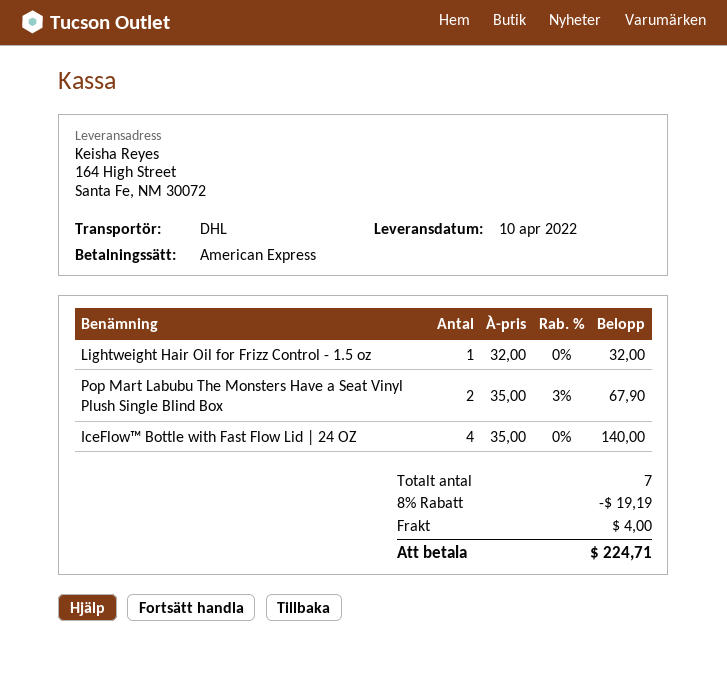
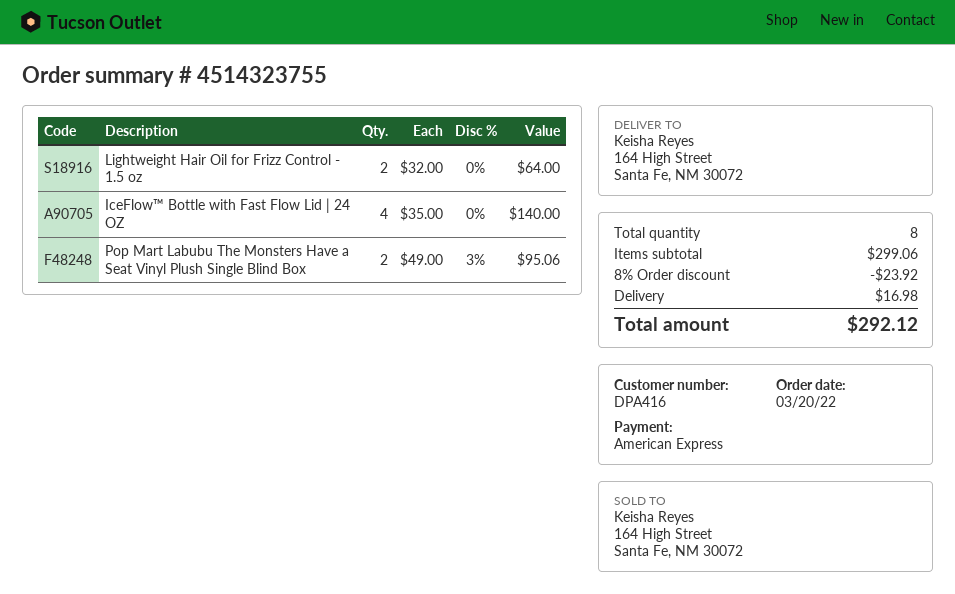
Lightweight Hair Oil for Frizz Control - 1.5 oz: 1 x 32.00 = 32.00 -> 2 x 32.00 = 64.00
Pop Mart Labubu The Monsters Have a Seat Vinyl Plush Single Blind Box: 2 x 35.00 - 3% = 67.90 -> 2 x 49.00 - 3% = 95.06
total quantity: 7 -> 8
discount: 8% = 19.19 -> 8% = 23.92
shipping: 4.00 -> 16.98
total: 224.71 -> 292.12

